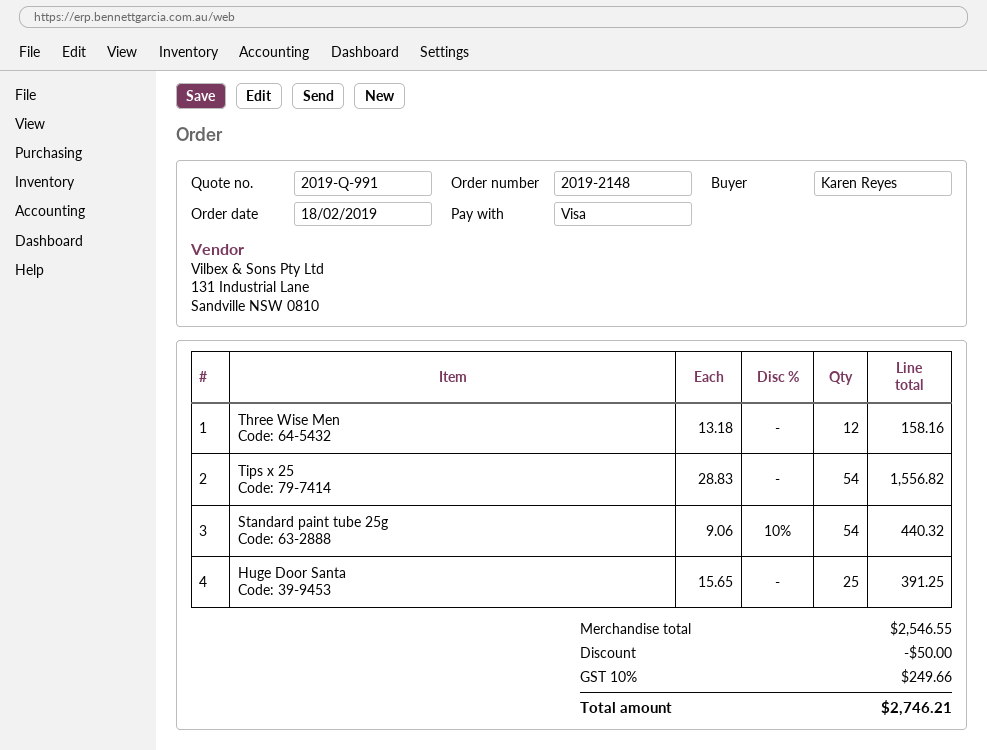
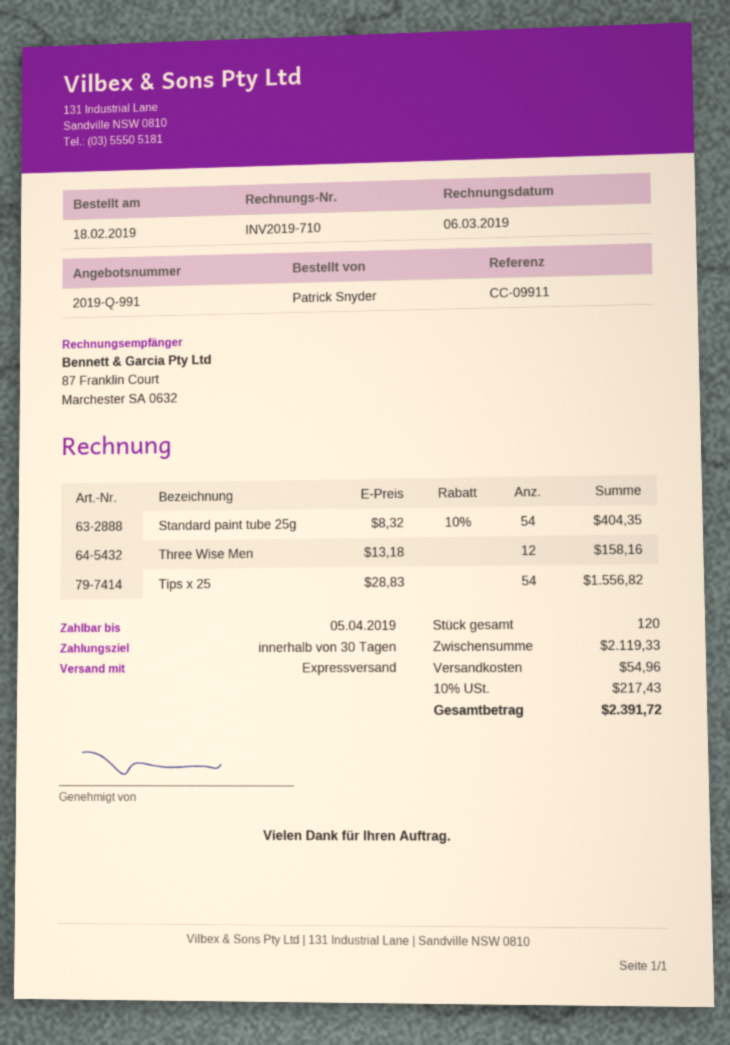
ordered by: Karen Reyes -> Patrick Snyder
Standard paint tube 25g: 54 x 9.06 - 10% = 440.32 -> 54 x 8.32 - 10% = 404.35
Huge Door Santa: 25 x 15.65 = 391.25 -> none
subtotal: 2546.55 -> 2119.33
discount: 50.00 -> none
shipping: none -> 54.96
tax: 10% = 249.66 -> 10% = 217.43
total: 2746.21 -> 2391.72

